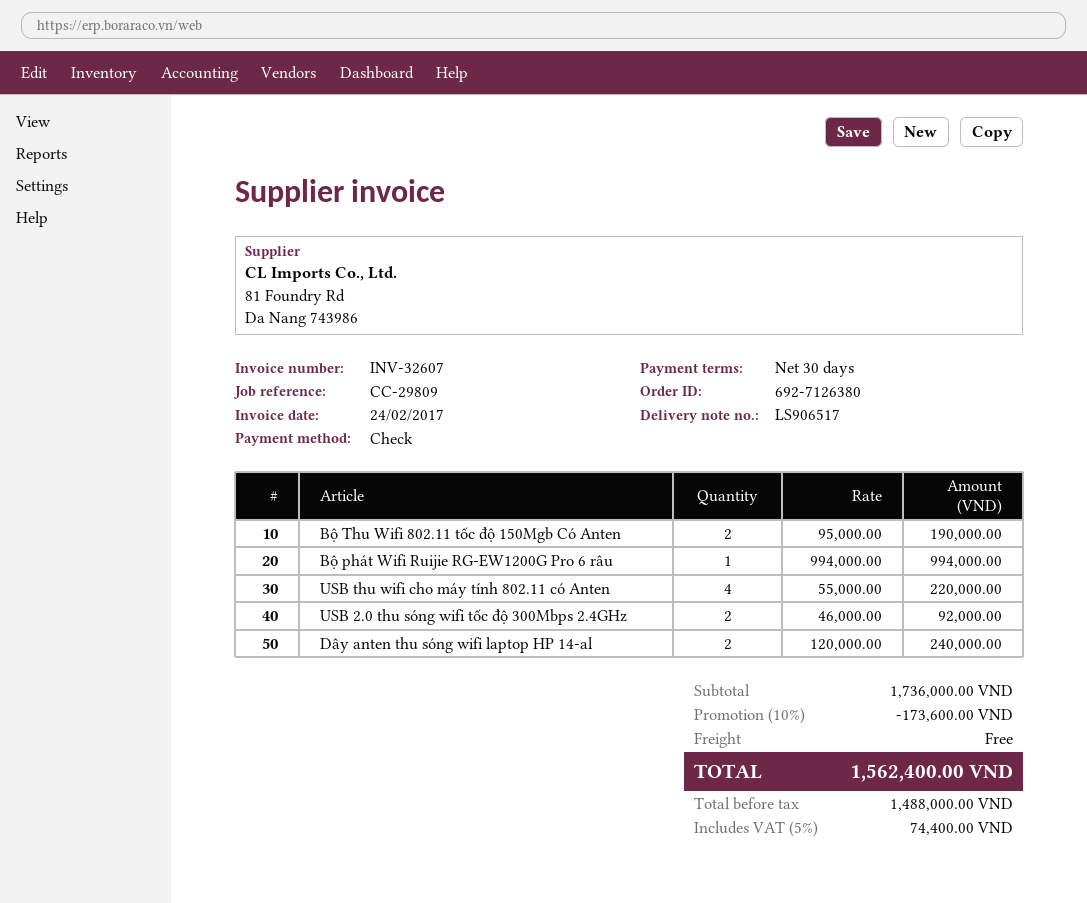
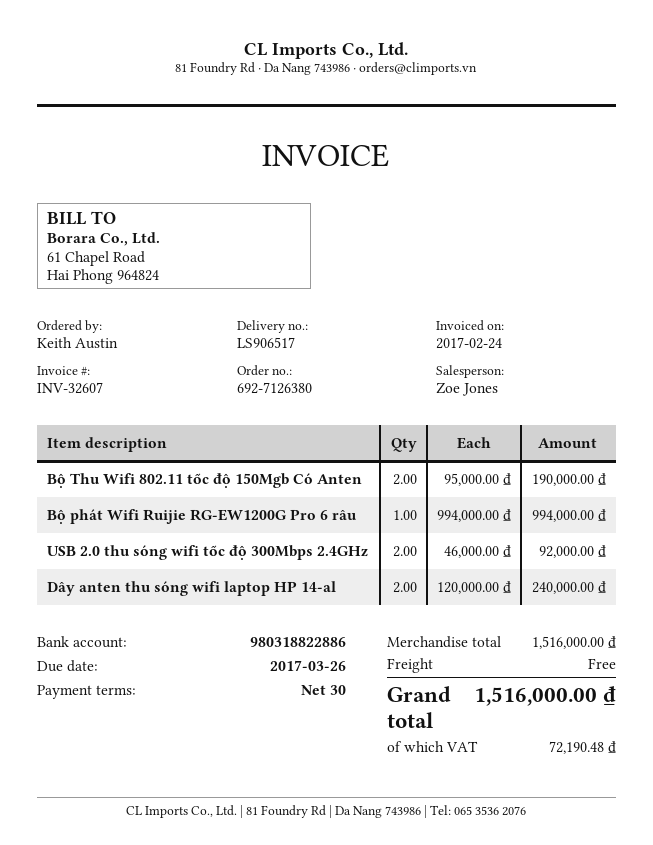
USB thu wifi cho máy tính 802.11 có Anten: 4 x 55000.00 = 220000.00 -> none
subtotal: 1736000.00 -> 1516000.00
discount: 10% = 173600.00 -> none
tax: 74400.00 -> 72190.48
total: 1562400.00 -> 1516000.00

